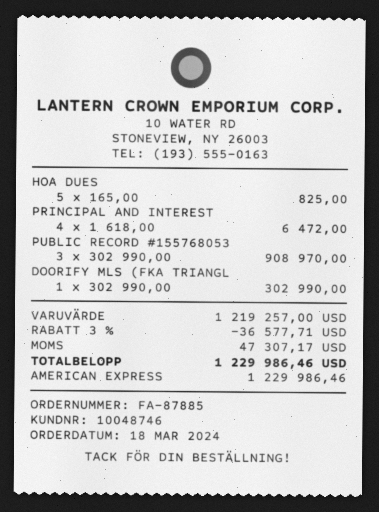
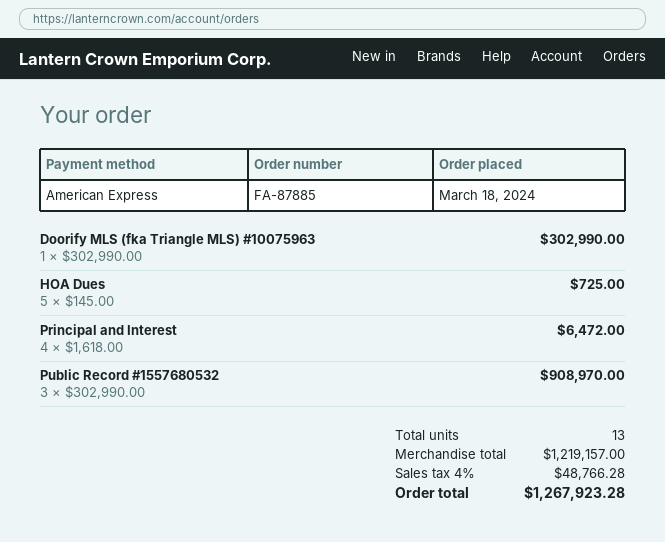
HOA DUES: 5 x 165.00 = 825.00 -> 5 x 145.00 = 725.00
subtotal: 1219257.00 -> 1219157.00
discount: 3% = 36577.71 -> none
tax: 47307.17 -> 48766.28
total: 1229986.46 -> 1267923.28

